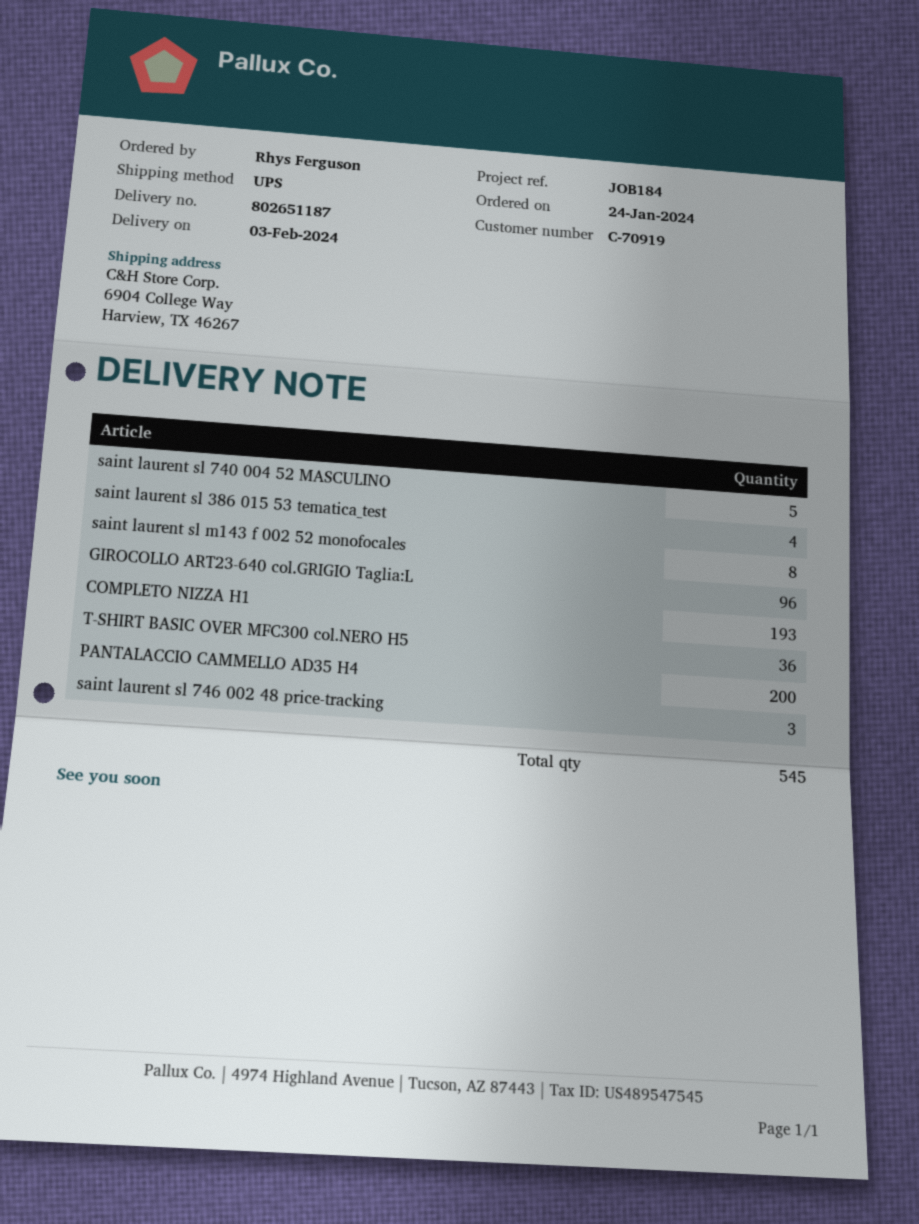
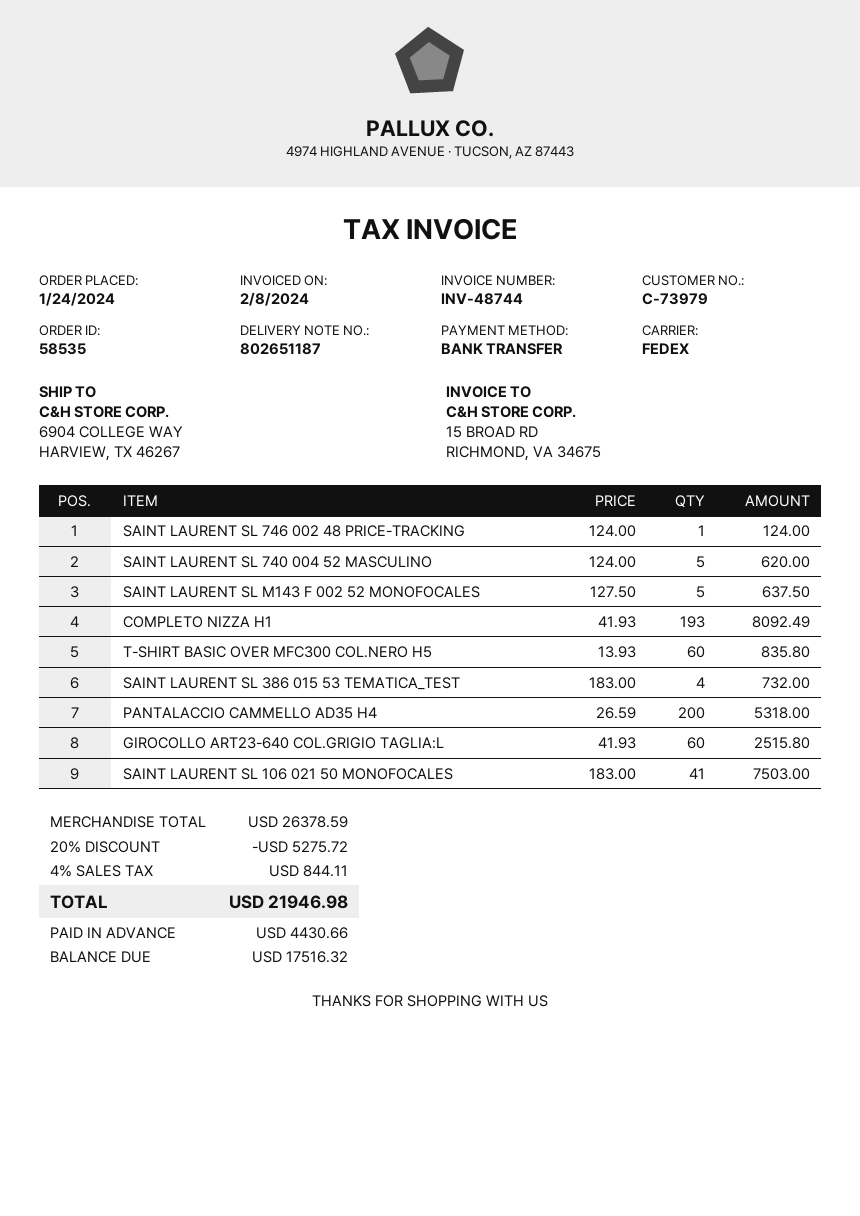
customer number: C-70919 -> C-73979
shipping method: UPS -> FedEx
saint laurent sl m143 f 002 52 monofocales: 8 -> 5
GIROCOLLO ART23-640 col.GRIGIO Taglia:L: 96 -> 60
T-SHIRT BASIC OVER MFC300 col.NERO H5: 36 -> 60
saint laurent sl 746 002 48 price-tracking: 3 -> 1
SAINT LAURENT SL 106 021 50 MONOFOCALES: none -> 41

